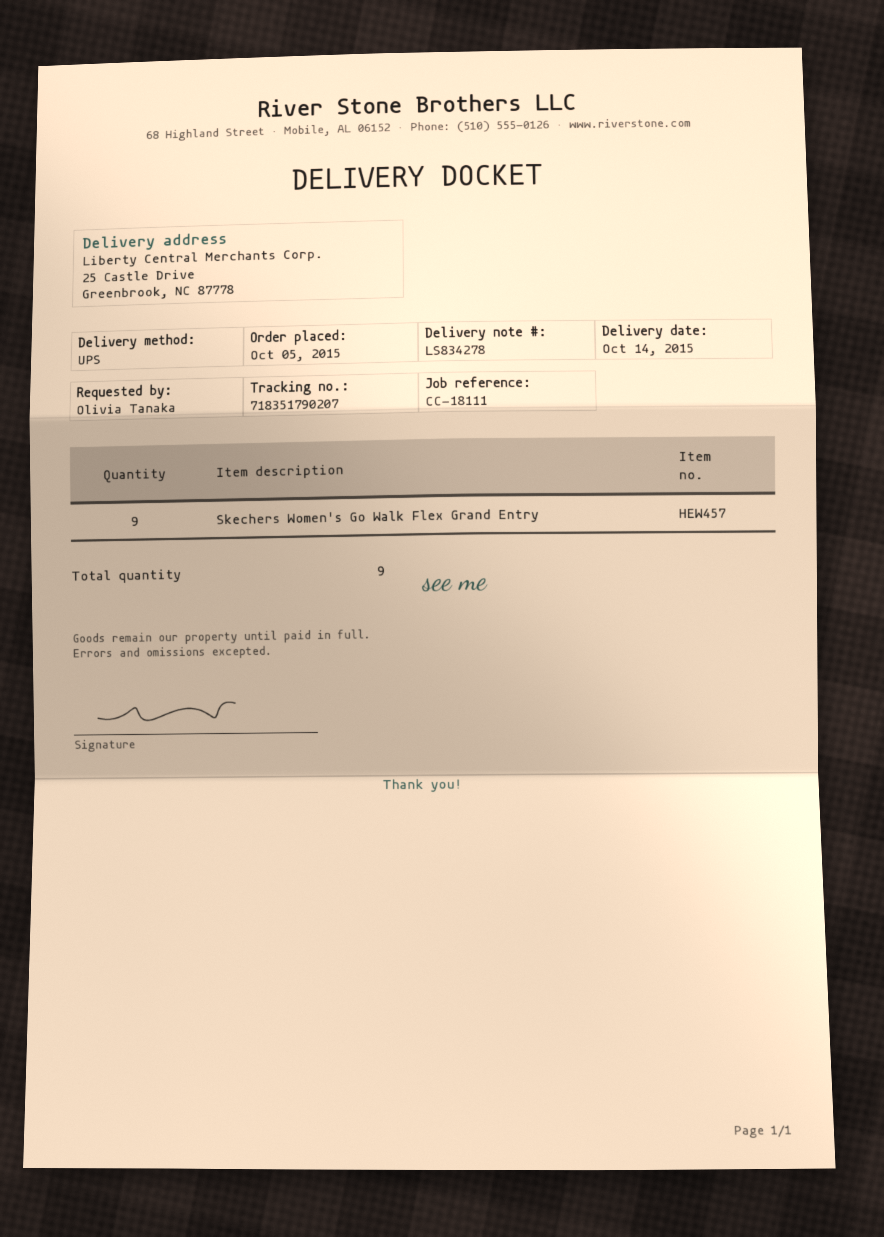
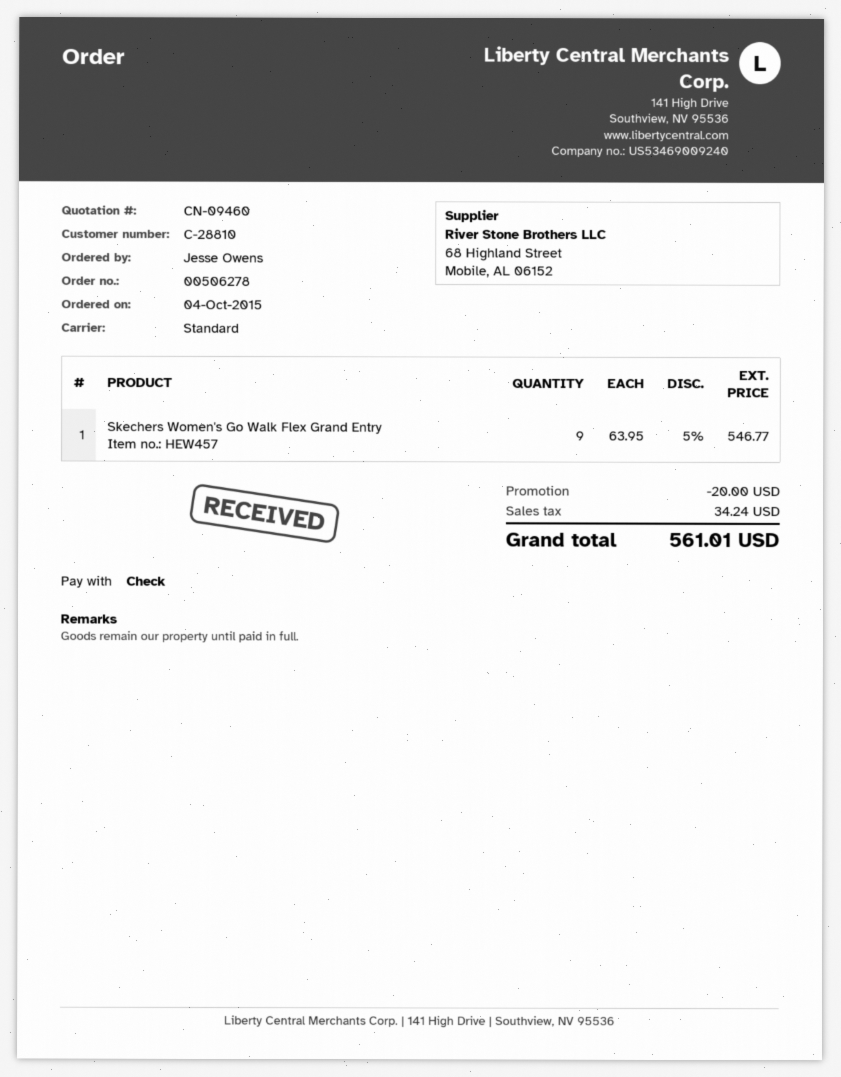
order date: 2015-10-05 -> 2015-10-04
ordered by: Olivia Tanaka -> Jesse Owens
shipping method: UPS -> standard

